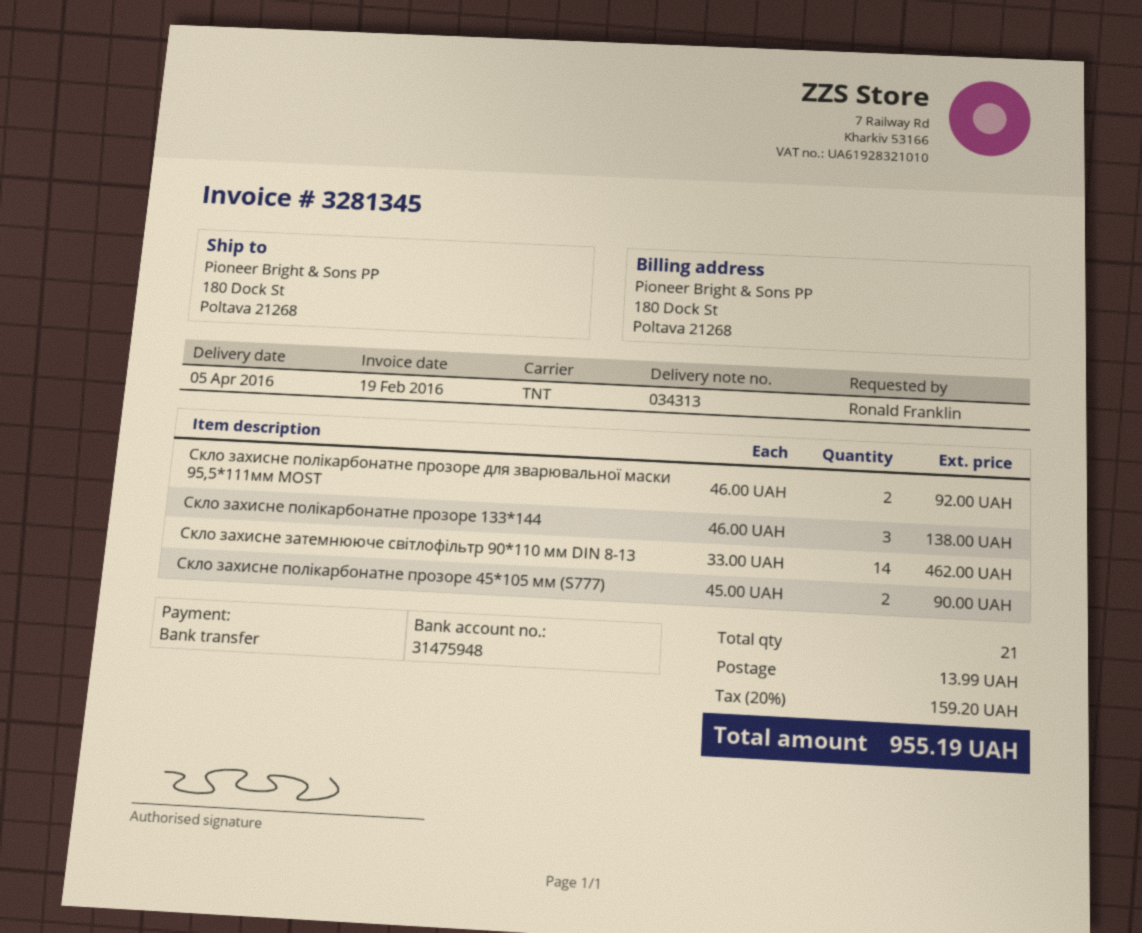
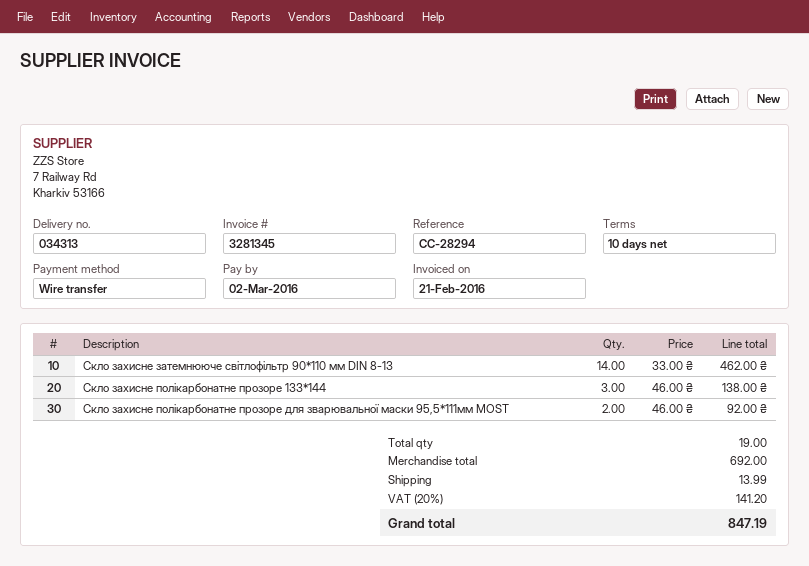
invoice date: 2016-02-19 -> 2016-02-21
Скло захисне полікарбонатне прозоре 45*105 мм (S777): 2 x 45.00 = 90.00 -> none
total quantity: 21 -> 19
tax: 20% = 159.20 -> 20% = 141.20
total: 955.19 -> 847.19

